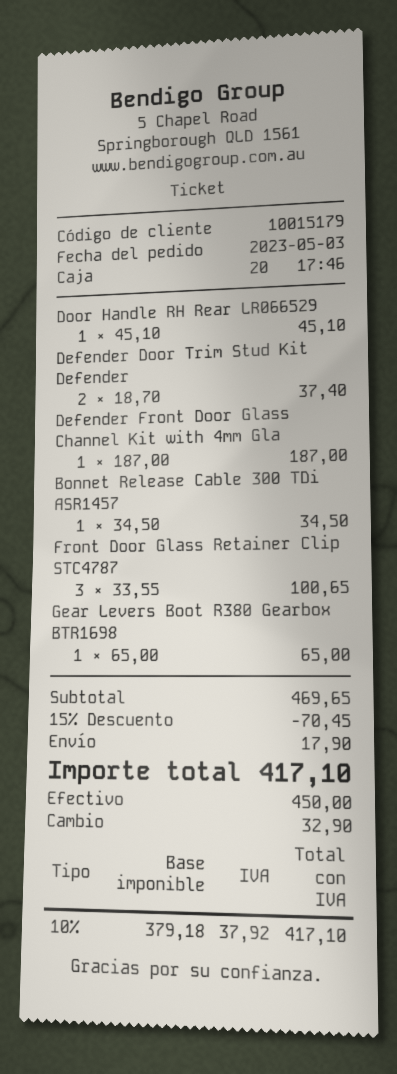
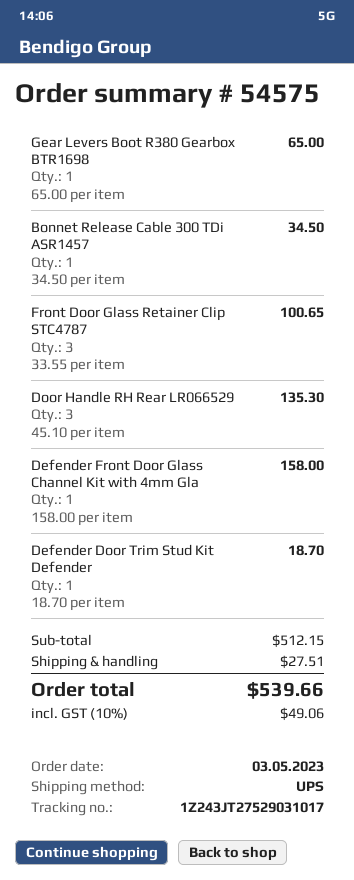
Door Handle RH Rear LR066529: 1 x 45.10 = 45.10 -> 3 x 45.10 = 135.30
Defender Door Trim Stud Kit Defender: 2 x 18.70 = 37.40 -> 1 x 18.70 = 18.70
Defender Front Door Glass Channel Kit with 4mm Gla: 1 x 187.00 = 187.00 -> 1 x 158.00 = 158.00
subtotal: 469.65 -> 512.15
discount: 15% = 70.45 -> none
shipping: 17.90 -> 27.51
tax: 10% = 37.92 -> 10% = 49.06
total: 417.10 -> 539.66

